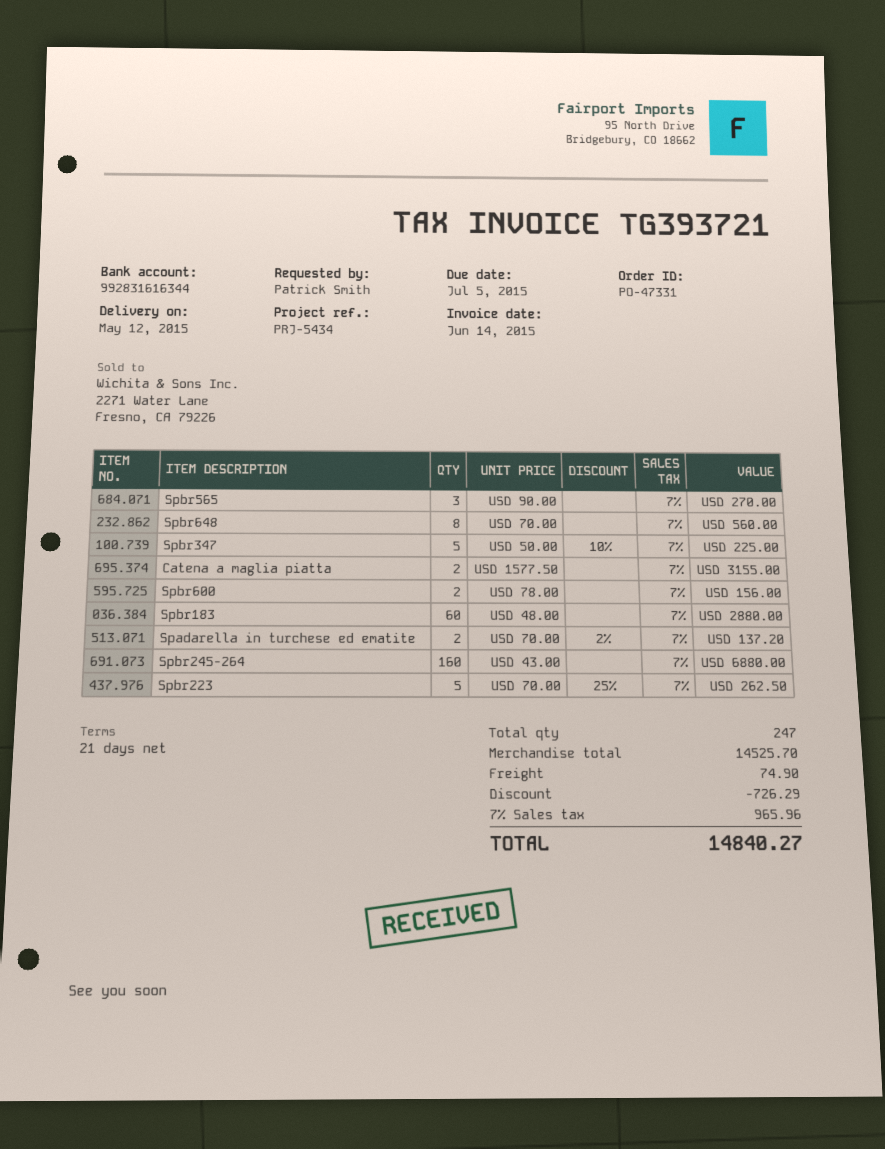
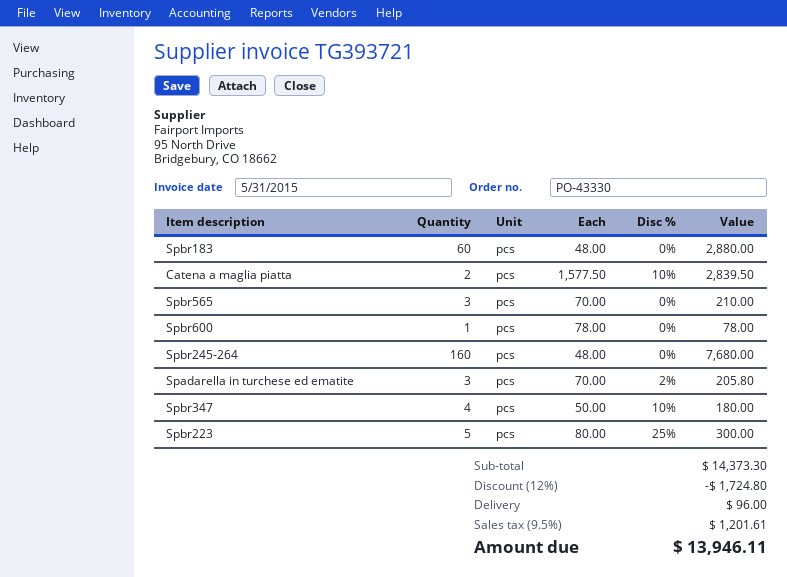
order number: PO-47331 -> PO-43330
invoice date: 2015-06-14 -> 2015-05-31
Spbr565: 3 x 90.00 = 270.00 -> 3 x 70.00 = 210.00
Spbr648: 8 x 70.00 = 560.00 -> none
Spbr347: 5 x 50.00 - 10% = 225.00 -> 4 x 50.00 - 10% = 180.00
Catena a maglia piatta: 2 x 1577.50 = 3155.00 -> 2 x 1577.50 - 10% = 2839.50
Spbr600: 2 x 78.00 = 156.00 -> 1 x 78.00 = 78.00
Spadarella in turchese ed ematite: 2 x 70.00 - 2% = 137.20 -> 3 x 70.00 - 2% = 205.80
Spbr245-264: 160 x 43.00 = 6880.00 -> 160 x 48.00 = 7680.00
Spbr223: 5 x 70.00 - 25% = 262.50 -> 5 x 80.00 - 25% = 300.00
subtotal: 14525.70 -> 14373.30
discount: 726.29 -> 1724.80
shipping: 74.90 -> 96.00
tax: 7% = 965.96 -> 9.5% = 1201.61
total: 14840.27 -> 13946.11

